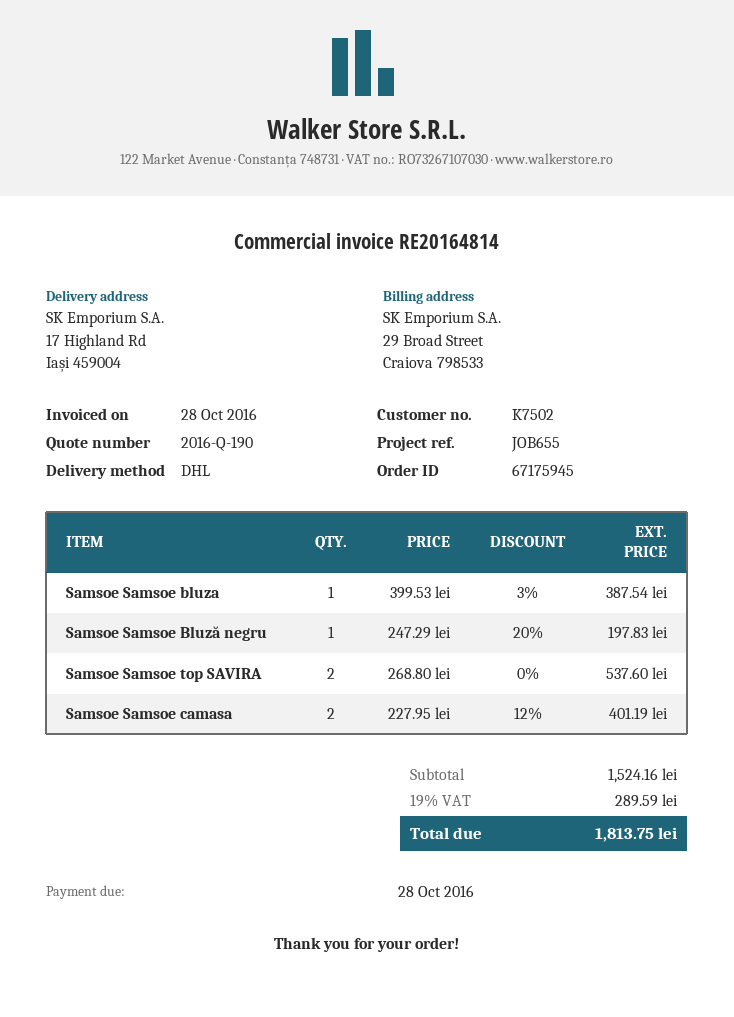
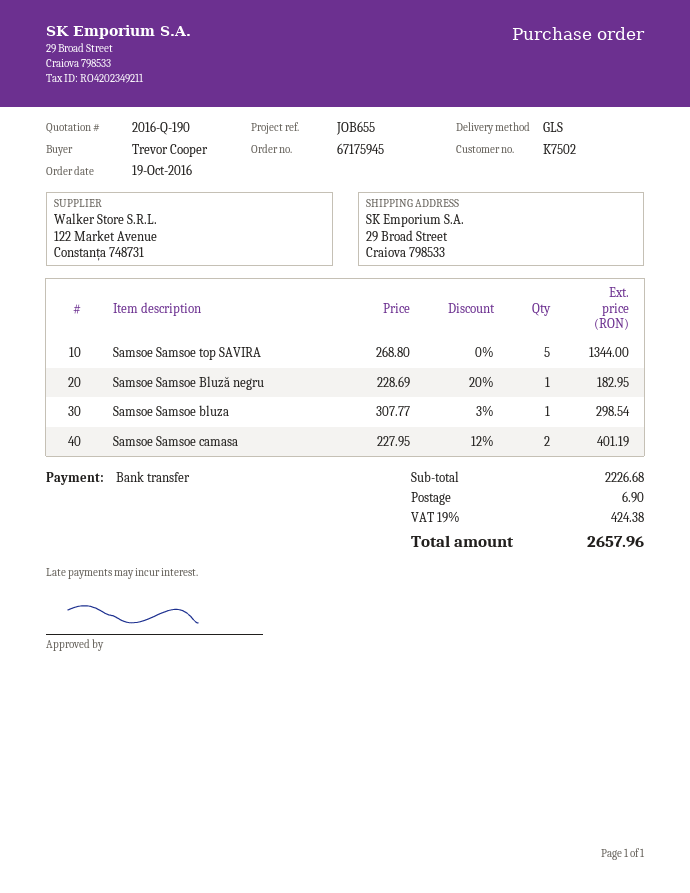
shipping method: DHL -> GLS
ship to: 17 Highland Rd, Iași 459004 -> 29 Broad Street, Craiova 798533
Samsoe Samsoe bluza: 1 x 399.53 - 3% = 387.54 -> 1 x 307.77 - 3% = 298.54
Samsoe Samsoe Bluză negru: 1 x 247.29 - 20% = 197.83 -> 1 x 228.69 - 20% = 182.95
Samsoe Samsoe top SAVIRA: 2 x 268.80 = 537.60 -> 5 x 268.80 = 1344.00
subtotal: 1524.16 -> 2226.68
shipping: none -> 6.90
tax: 19% = 289.59 -> 19% = 424.38
total: 1813.75 -> 2657.96

